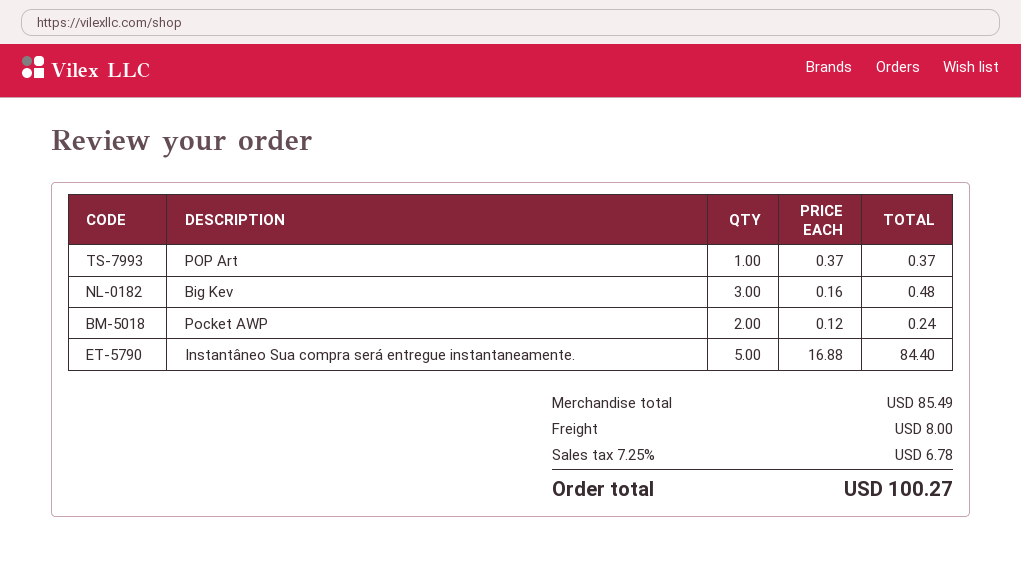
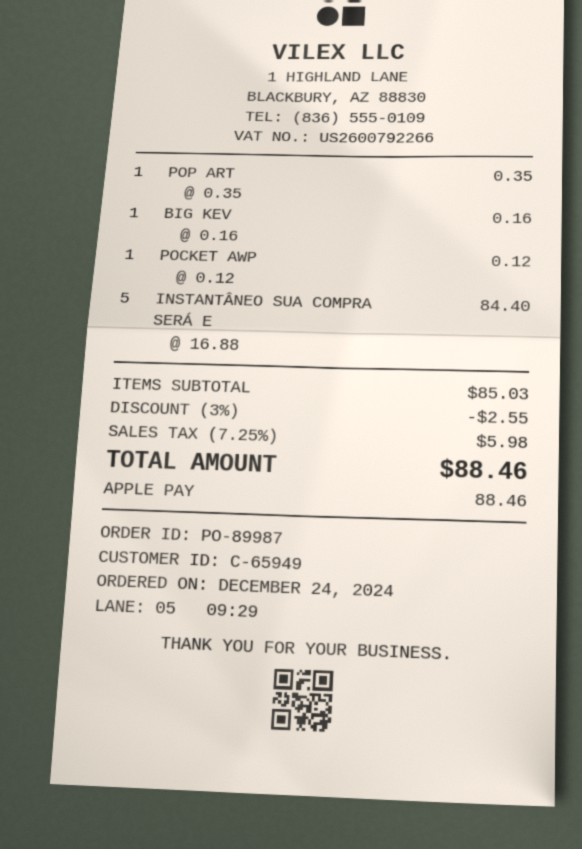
POP Art: 1 x 0.37 = 0.37 -> 1 x 0.35 = 0.35
Big Kev: 3 x 0.16 = 0.48 -> 1 x 0.16 = 0.16
Pocket AWP: 2 x 0.12 = 0.24 -> 1 x 0.12 = 0.12
subtotal: 85.49 -> 85.03
discount: none -> 3% = 2.55
shipping: 8.00 -> none
tax: 7.25% = 6.78 -> 7.25% = 5.98
total: 100.27 -> 88.46

